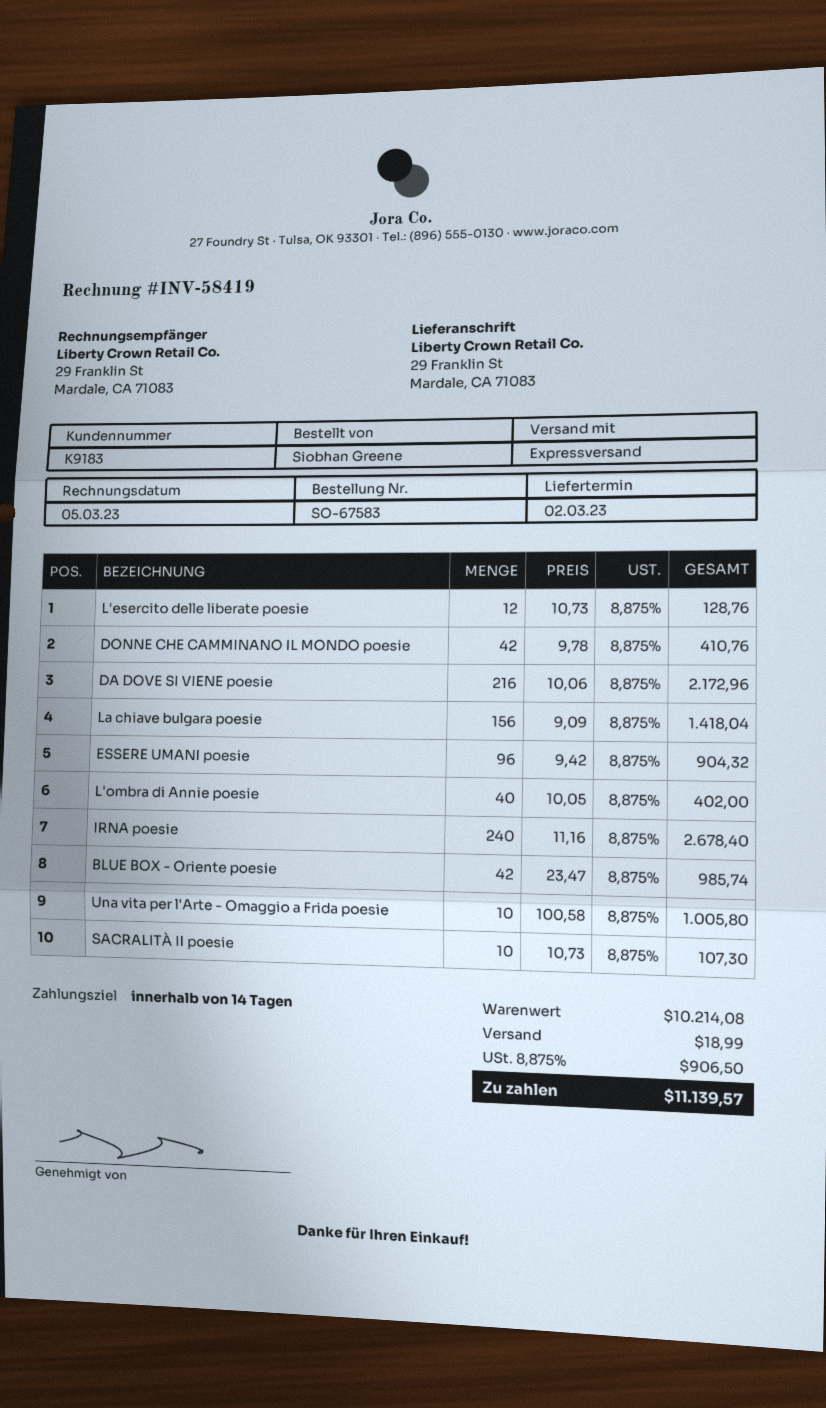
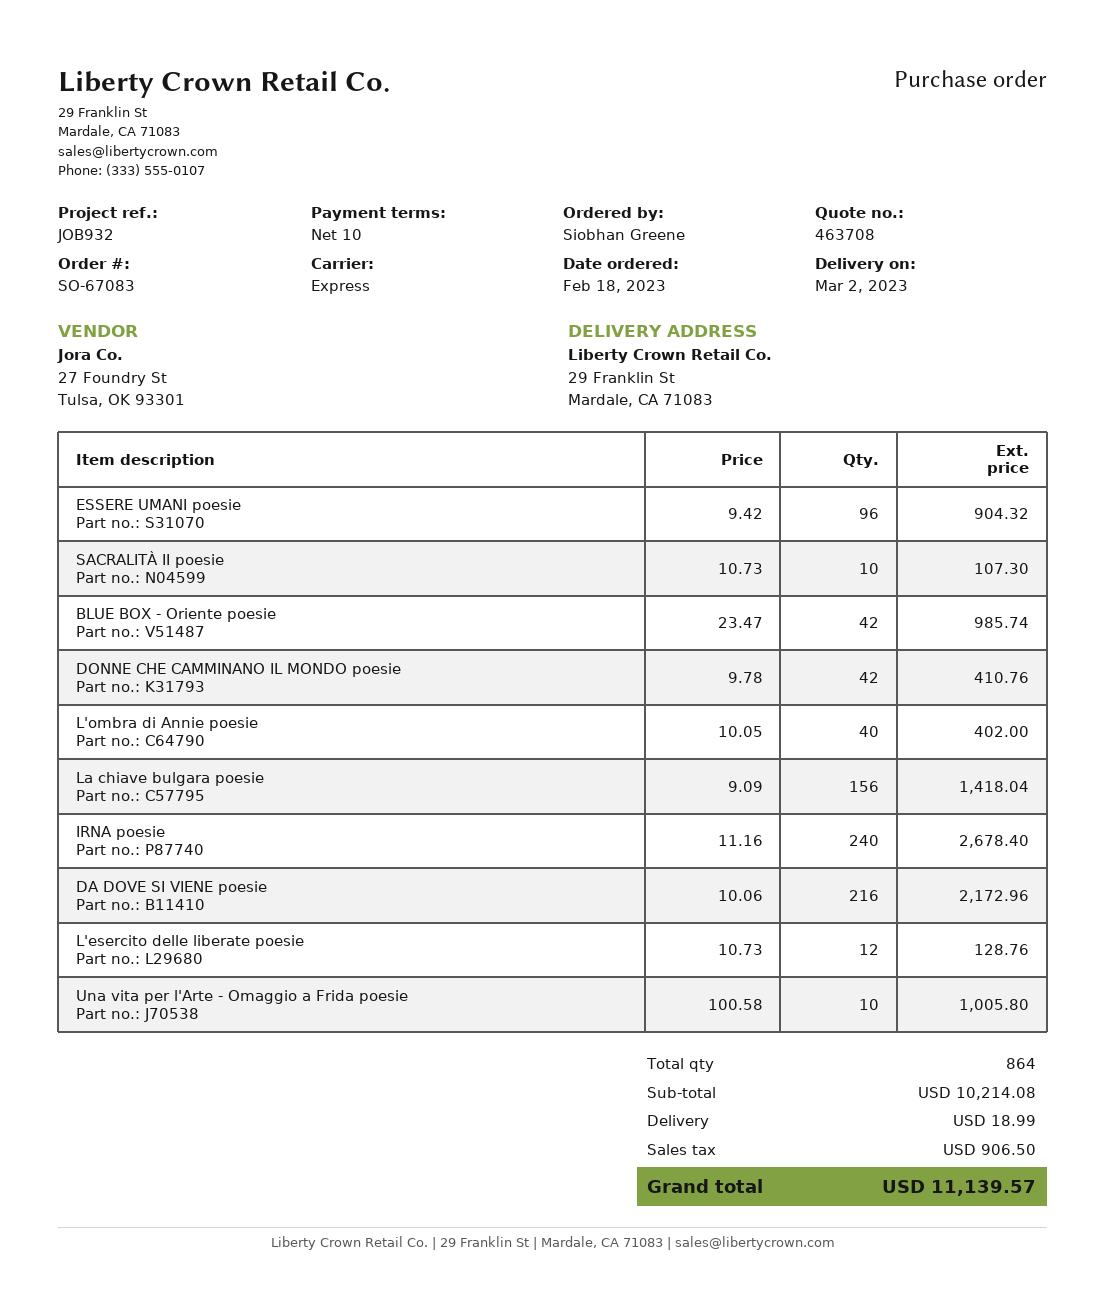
order number: SO-67583 -> SO-67083
payment terms: 14 days -> 10 days

